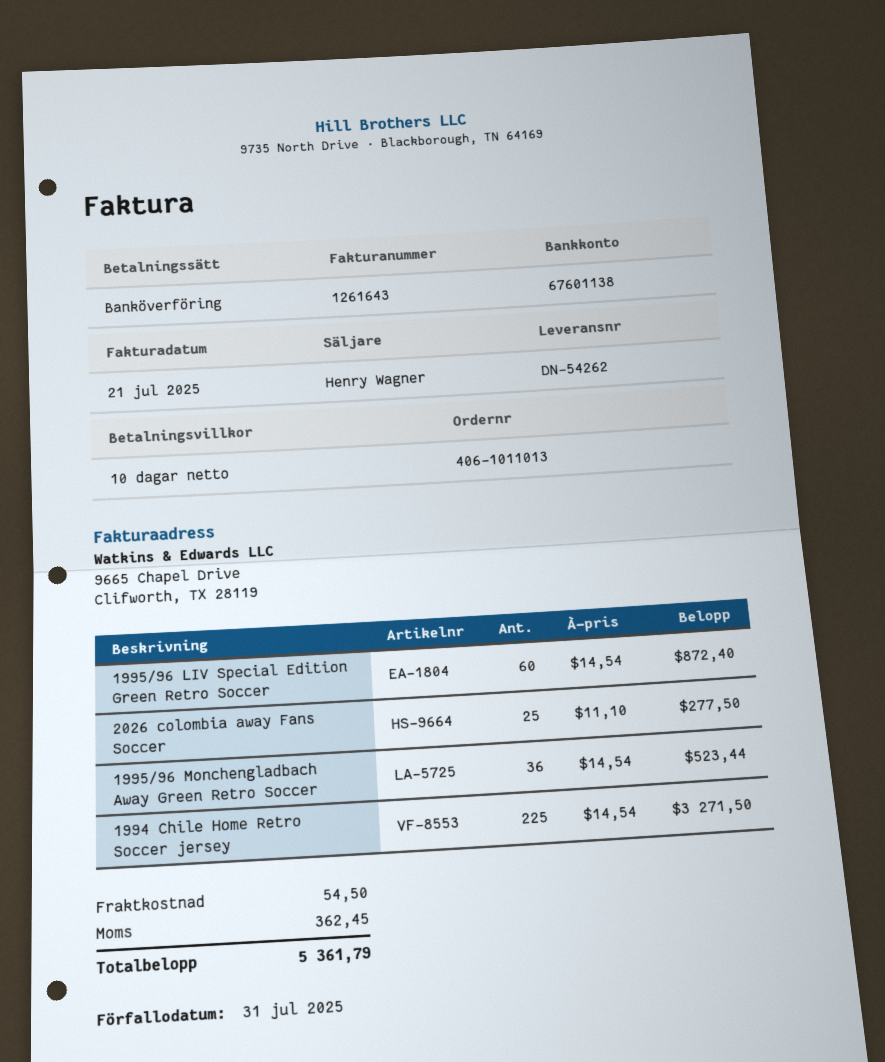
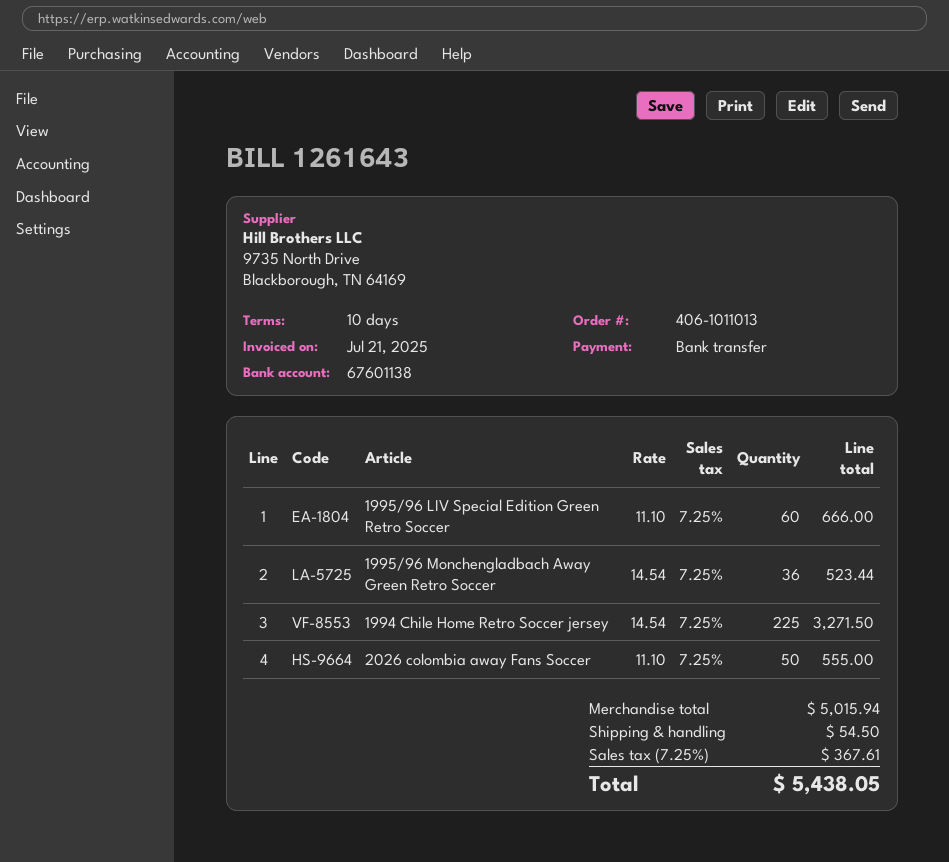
1995/96 LIV Special Edition Green Retro Soccer: 60 x 14.54 = 872.40 -> 60 x 11.10 = 666.00
2026 colombia away Fans Soccer: 25 x 11.10 = 277.50 -> 50 x 11.10 = 555.00
tax: 362.45 -> 367.61
total: 5361.79 -> 5438.05

